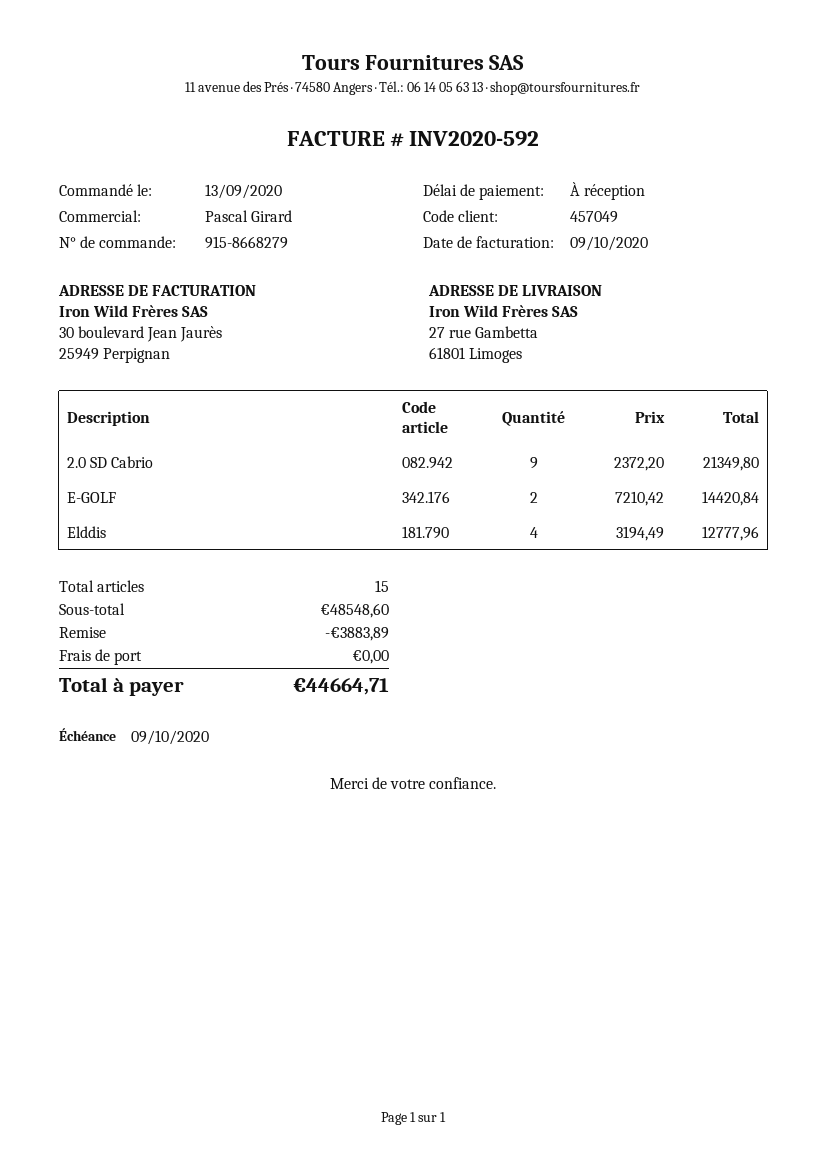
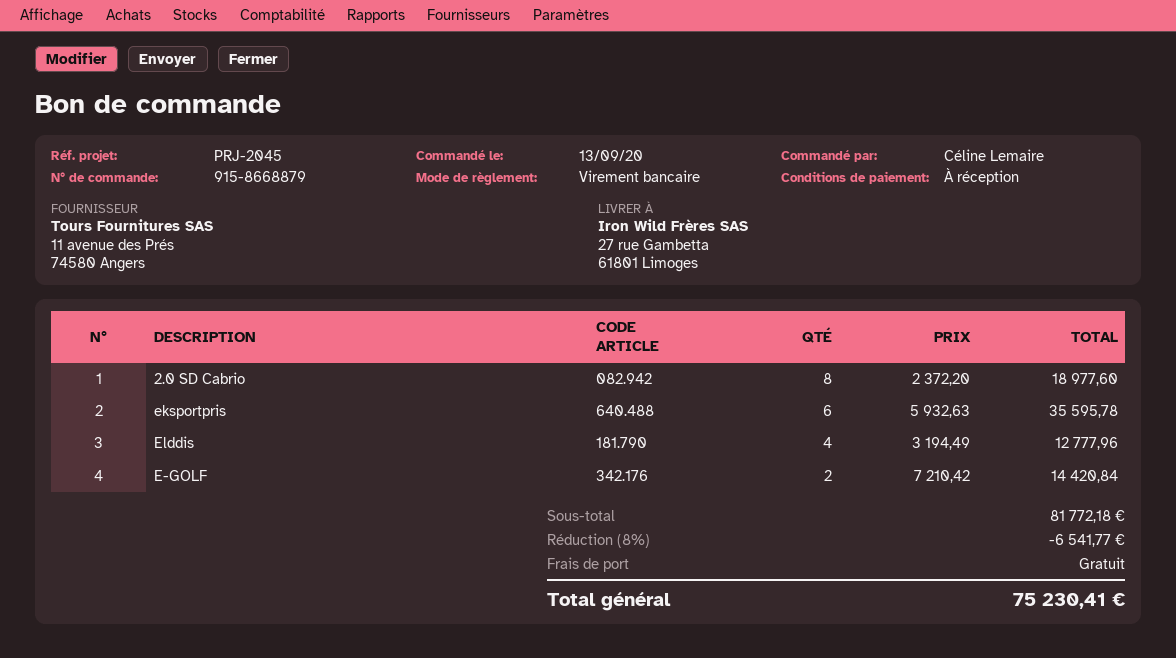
order number: 915-8668279 -> 915-8668879
2.0 SD Cabrio: 9 x 2372.20 = 21349.80 -> 8 x 2372.20 = 18977.60
eksportpris: none -> 6 x 5932.63 = 35595.78
subtotal: 48548.60 -> 81772.18
discount: 3883.89 -> 6541.77
total: 44664.71 -> 75230.41

